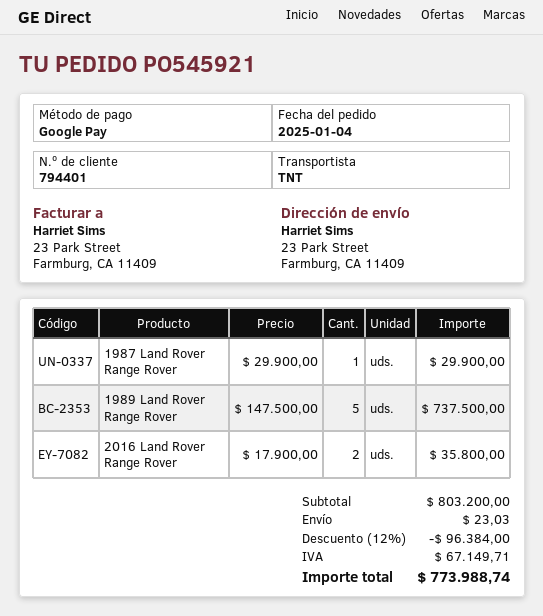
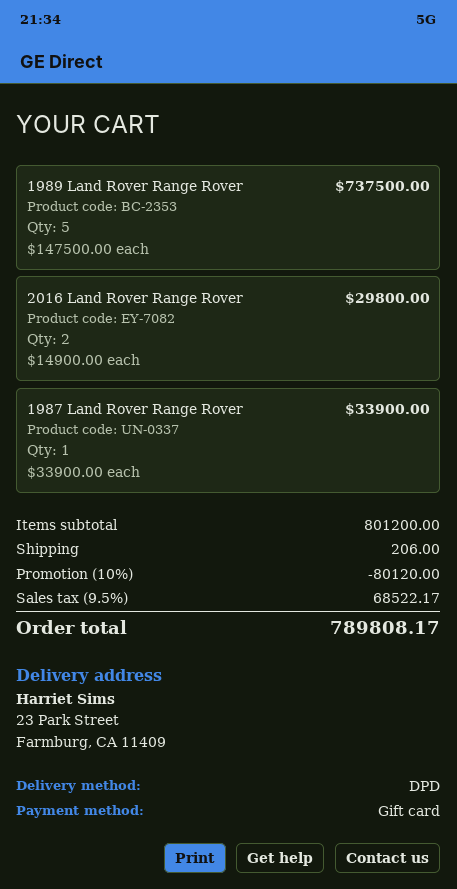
payment method: Google Pay -> gift card
shipping method: TNT -> DPD
1987 Land Rover Range Rover: 1 x 29900.00 = 29900.00 -> 1 x 33900.00 = 33900.00
2016 Land Rover Range Rover: 2 x 17900.00 = 35800.00 -> 2 x 14900.00 = 29800.00
subtotal: 803200.00 -> 801200.00
discount: 12% = 96384.00 -> 10% = 80120.00
shipping: 23.03 -> 206.00
tax: 67149.71 -> 68522.17
total: 773988.74 -> 789808.17

